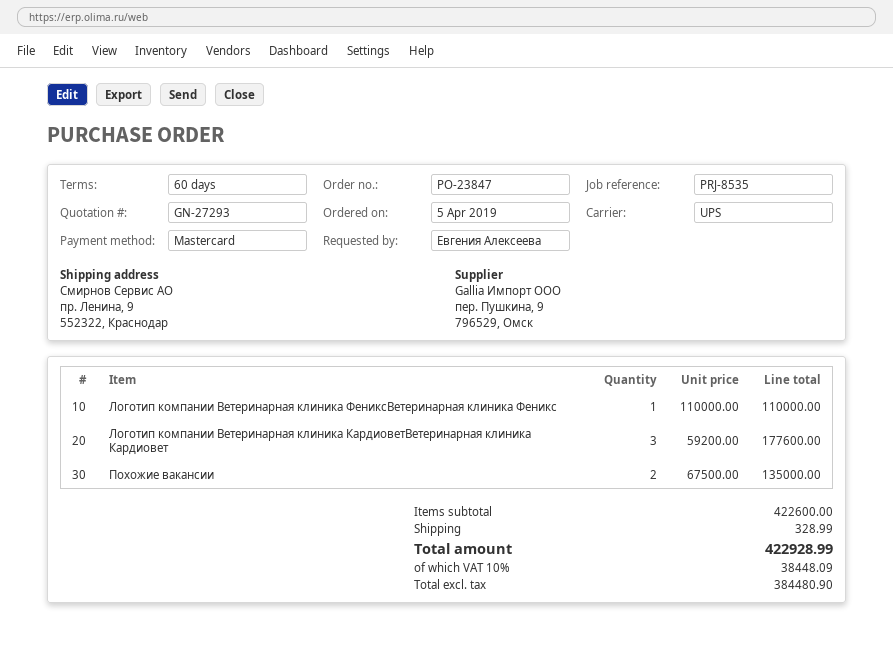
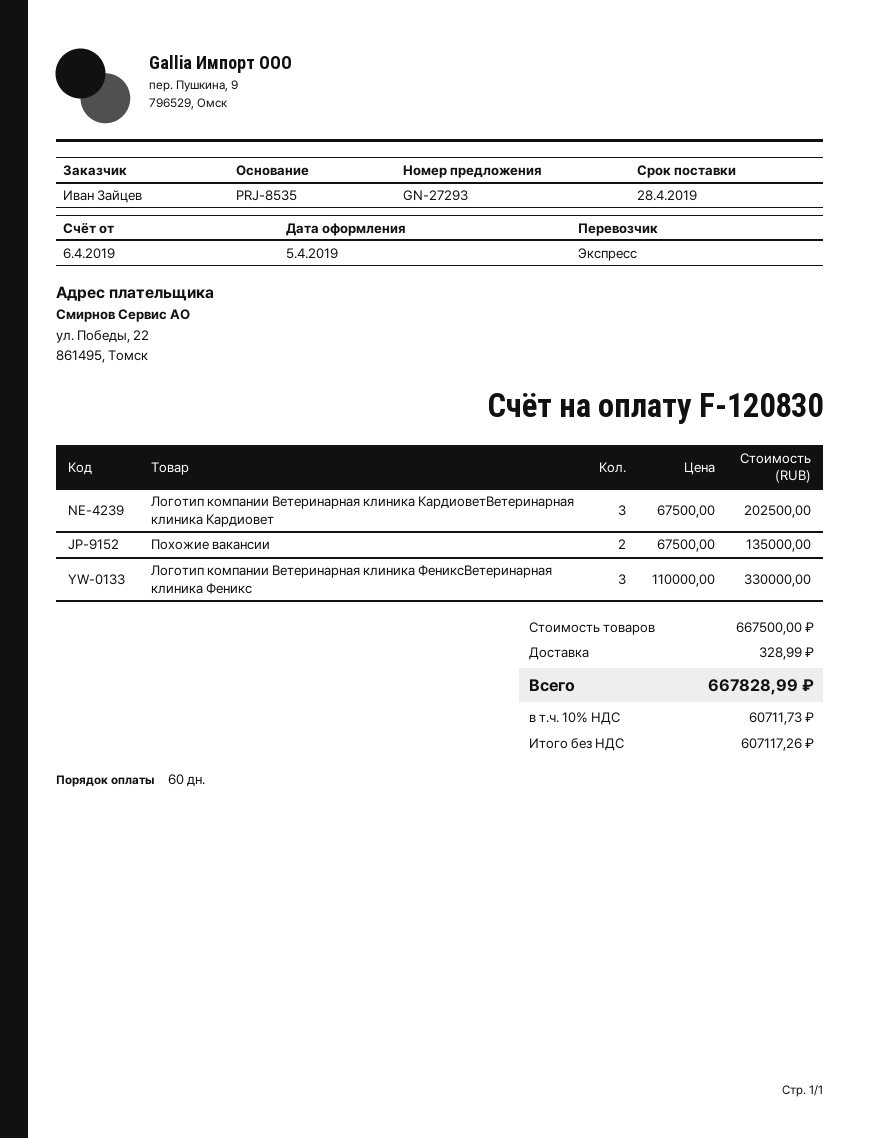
ordered by: Евгения Алексеева -> Иван Зайцев
shipping method: UPS -> express
Логотип компании Ветеринарная клиника ФениксВетеринарная клиника Феникс: 1 x 110000.00 = 110000.00 -> 3 x 110000.00 = 330000.00
Логотип компании Ветеринарная клиника КардиоветВетеринарная клиника Кардиовет: 3 x 59200.00 = 177600.00 -> 3 x 67500.00 = 202500.00
subtotal: 422600.00 -> 667500.00
net: 384480.90 -> 607117.26
tax: 10% = 38448.09 -> 10% = 60711.73
total: 422928.99 -> 667828.99

